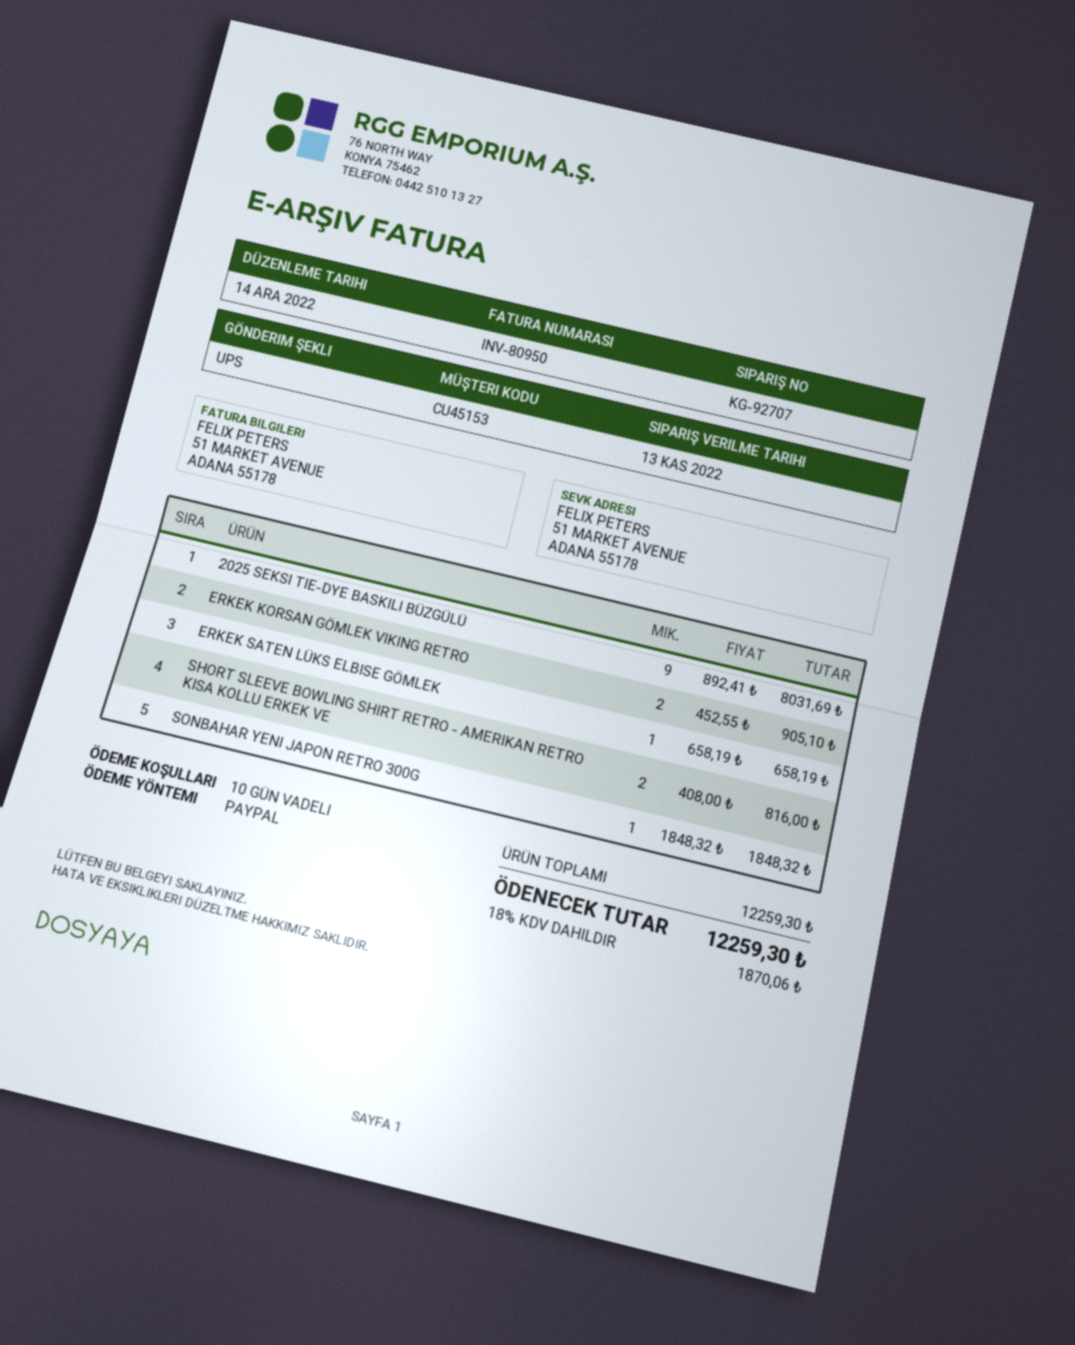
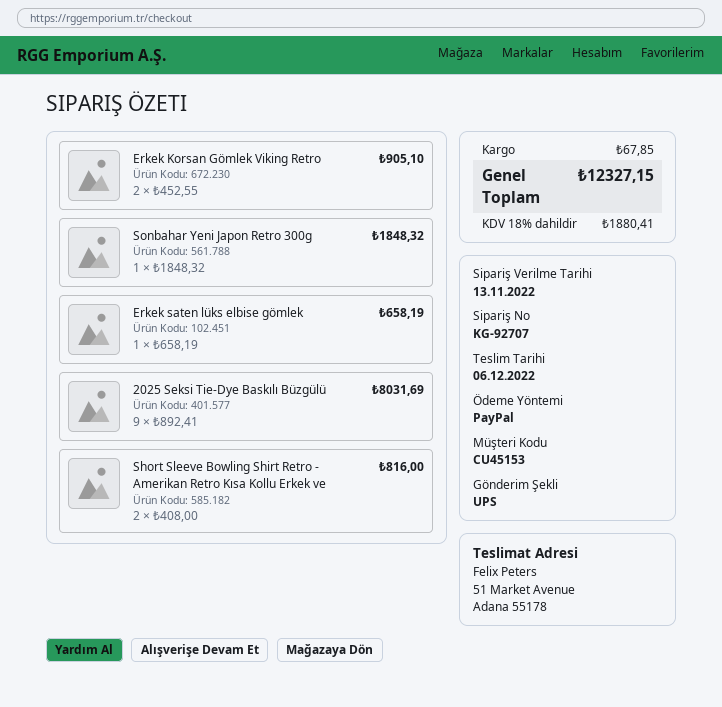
shipping: none -> 67.85
tax: 18% = 1870.06 -> 18% = 1880.41
total: 12259.30 -> 12327.15

